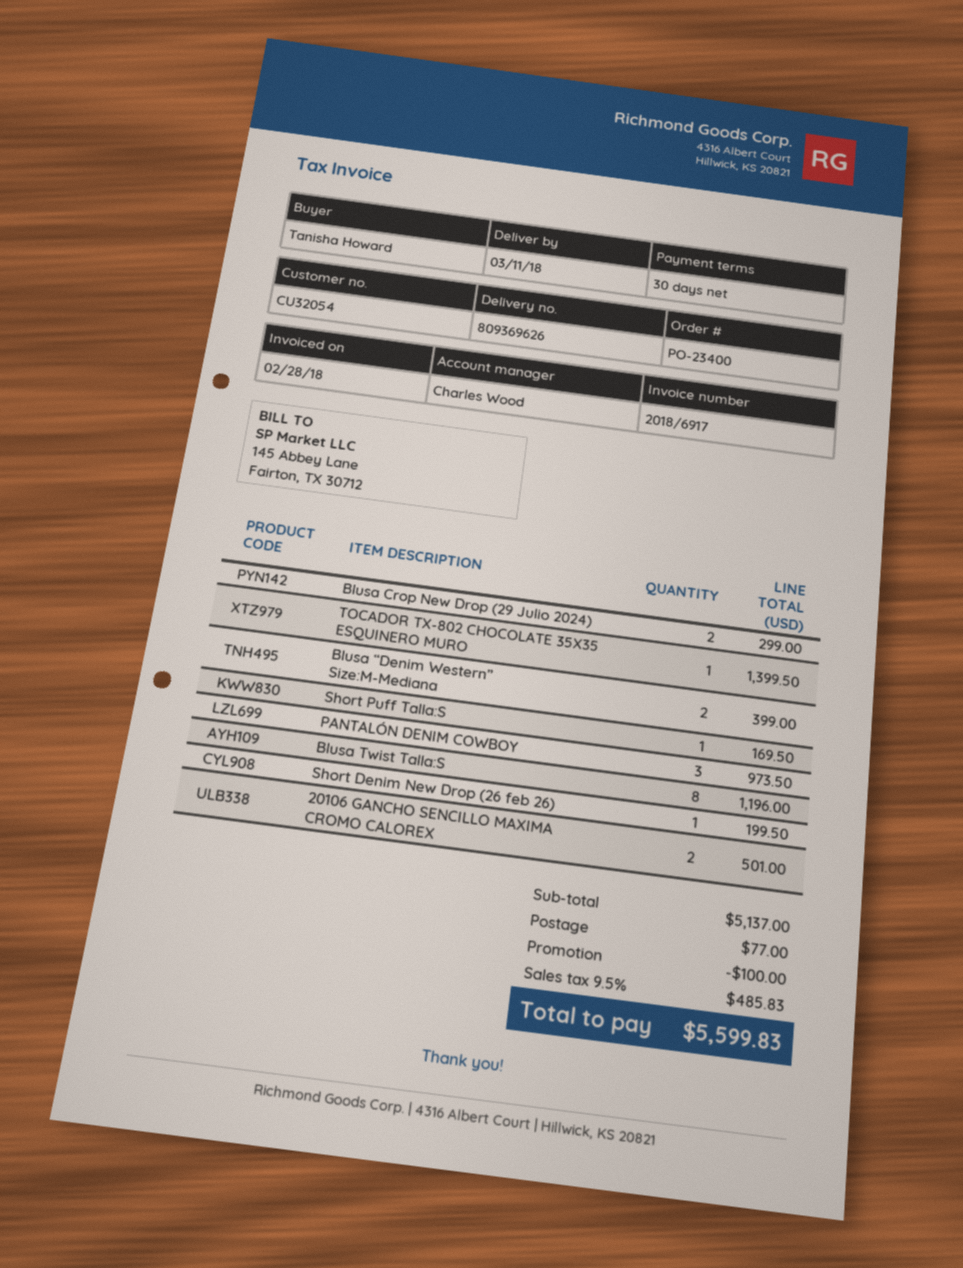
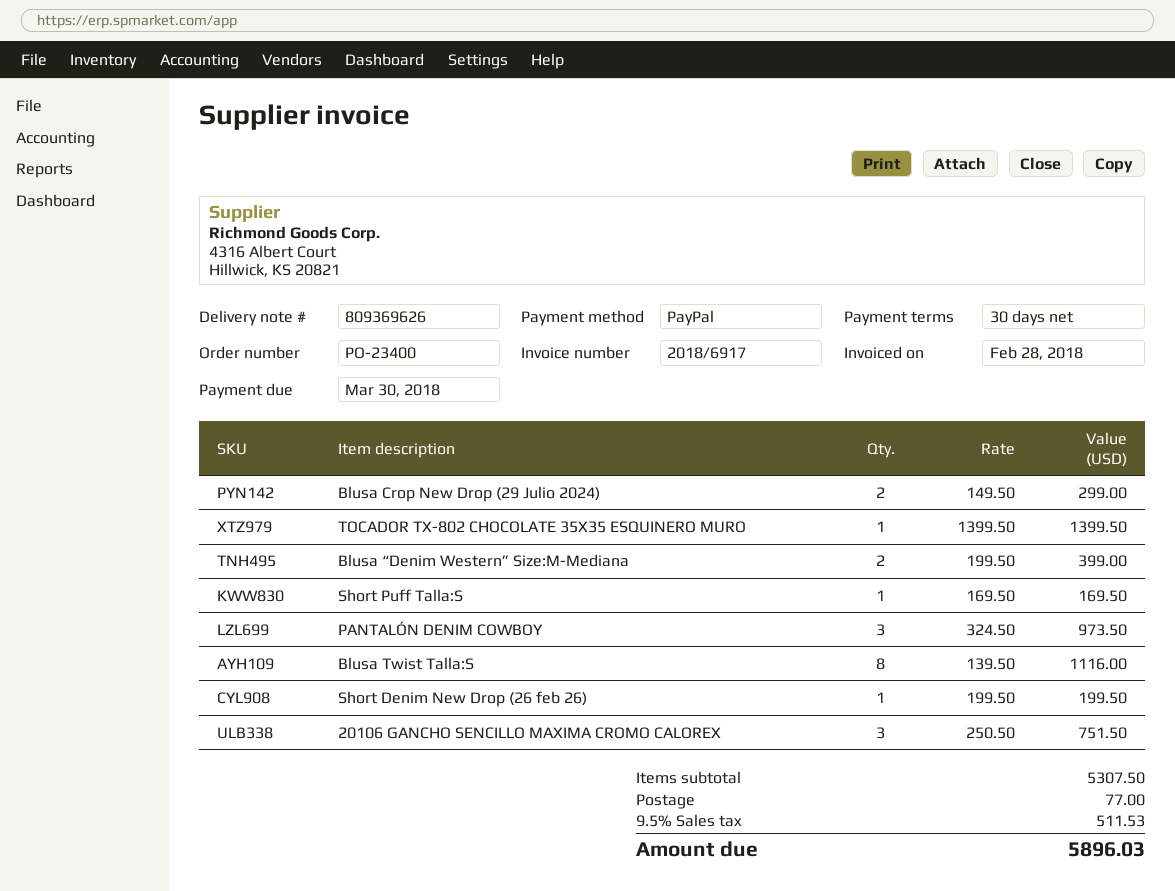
Blusa Twist Talla:S: 8 for 1196.00 -> 8 for 1116.00
20106 GANCHO SENCILLO MAXIMA CROMO CALOREX: 2 for 501.00 -> 3 for 751.50
subtotal: 5137.00 -> 5307.50
discount: 100.00 -> none
tax: 9.5% = 485.83 -> 9.5% = 511.53
total: 5599.83 -> 5896.03

